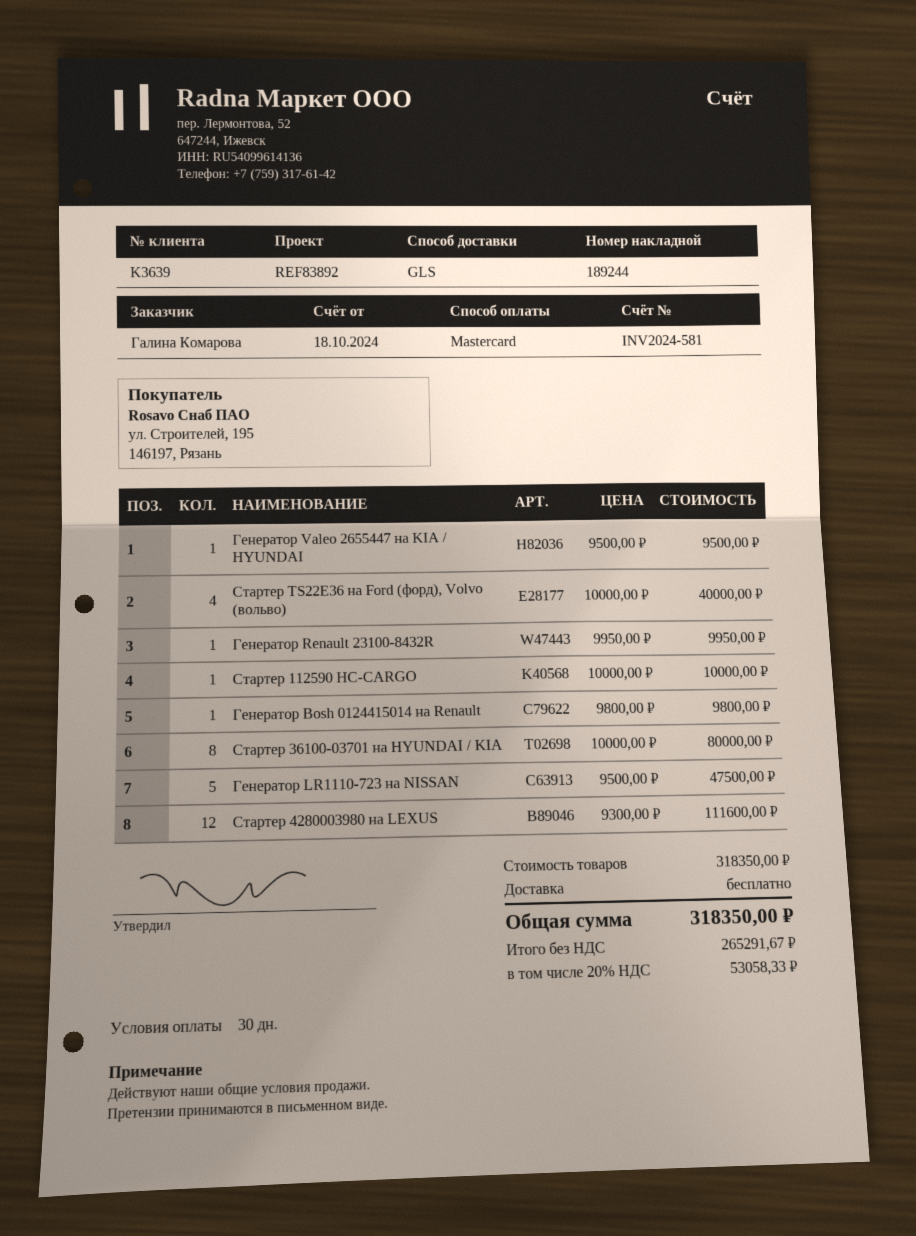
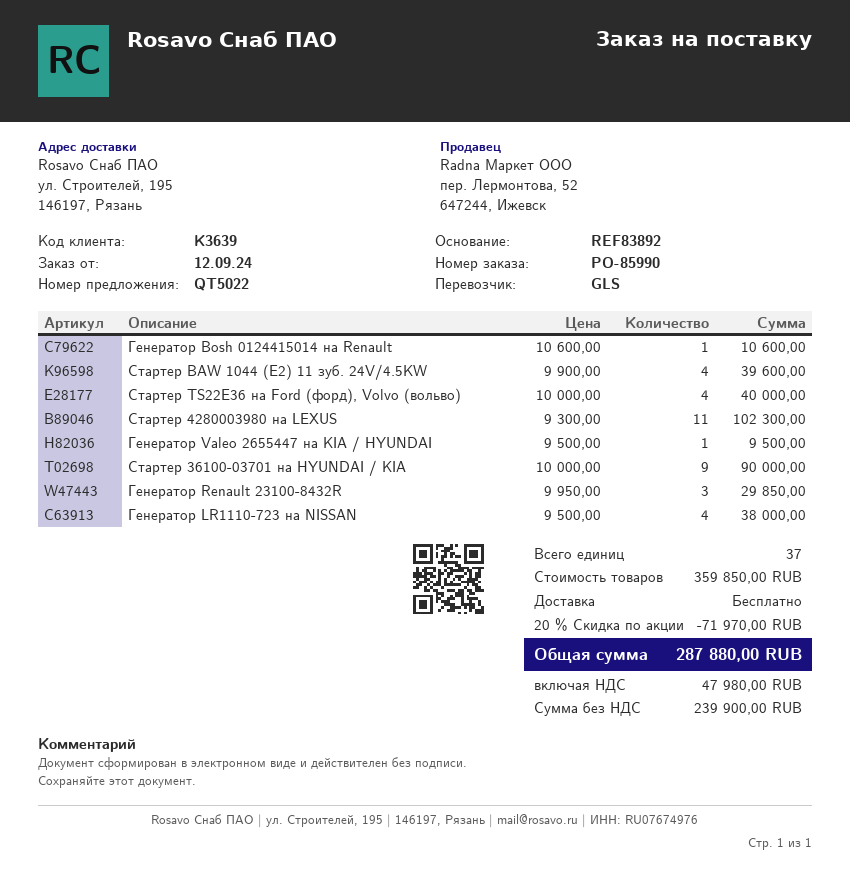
Генератор Renault 23100-8432R: 1 x 9950.00 = 9950.00 -> 3 x 9950.00 = 29850.00
Стартер 112590 HC-CARGO: 1 x 10000.00 = 10000.00 -> none
Генератор Bosh 0124415014 на Renault: 1 x 9800.00 = 9800.00 -> 1 x 10600.00 = 10600.00
Стартер 36100-03701 на HYUNDAI / KIA: 8 x 10000.00 = 80000.00 -> 9 x 10000.00 = 90000.00
Генератор LR1110-723 на NISSAN: 5 x 9500.00 = 47500.00 -> 4 x 9500.00 = 38000.00
Стартер 4280003980 на LEXUS: 12 x 9300.00 = 111600.00 -> 11 x 9300.00 = 102300.00
Стартер BAW 1044 (Е2) 11 зуб. 24V/4.5КW: none -> 4 x 9900.00 = 39600.00
subtotal: 318350.00 -> 359850.00
discount: none -> 20% = 71970.00
net: 265291.67 -> 239900.00
tax: 53058.33 -> 47980.00
total: 318350.00 -> 287880.00

